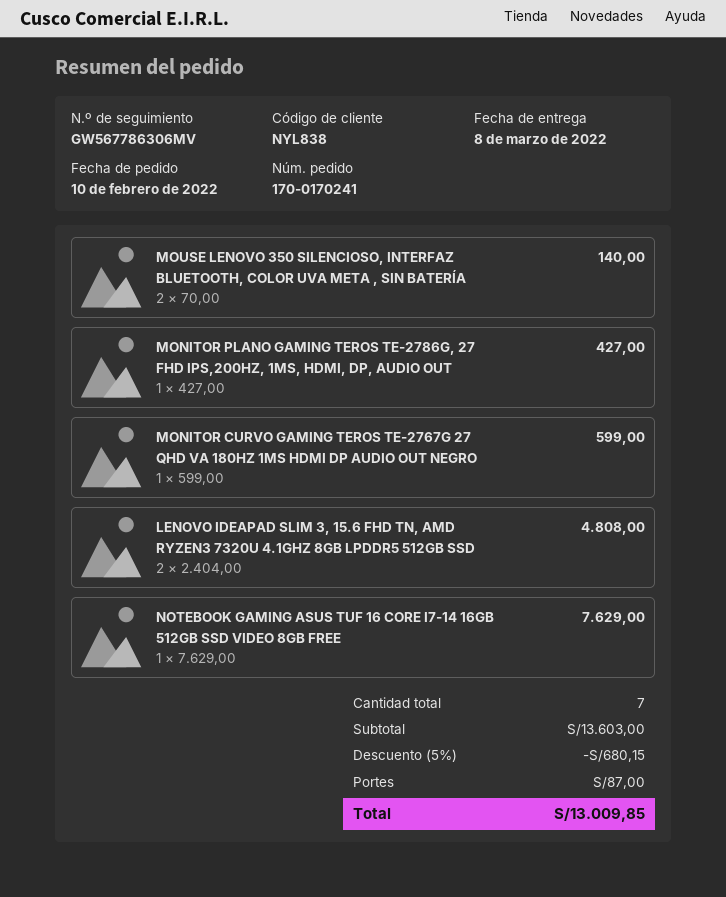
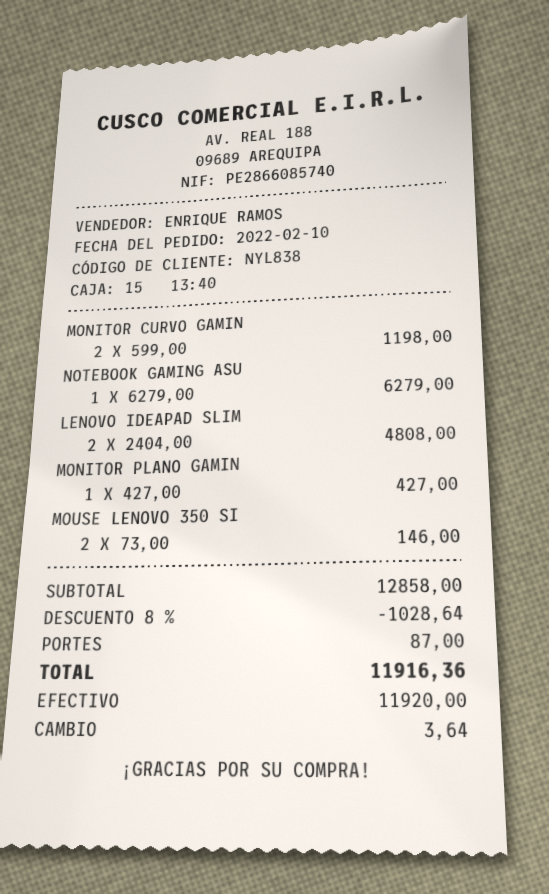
MOUSE LENOVO 350 SILENCIOSO, INTERFAZ BLUETOOTH, COLOR UVA META , SIN BATERÍA: 2 x 70.00 = 140.00 -> 2 x 73.00 = 146.00
MONITOR CURVO GAMING TEROS TE-2767G 27 QHD VA 180HZ 1MS HDMI DP AUDIO OUT NEGRO: 1 x 599.00 = 599.00 -> 2 x 599.00 = 1198.00
NOTEBOOK GAMING ASUS TUF 16 CORE I7-14 16GB 512GB SSD VIDEO 8GB FREE: 1 x 7629.00 = 7629.00 -> 1 x 6279.00 = 6279.00
subtotal: 13603.00 -> 12858.00
discount: 5% = 680.15 -> 8% = 1028.64
total: 13009.85 -> 11916.36

